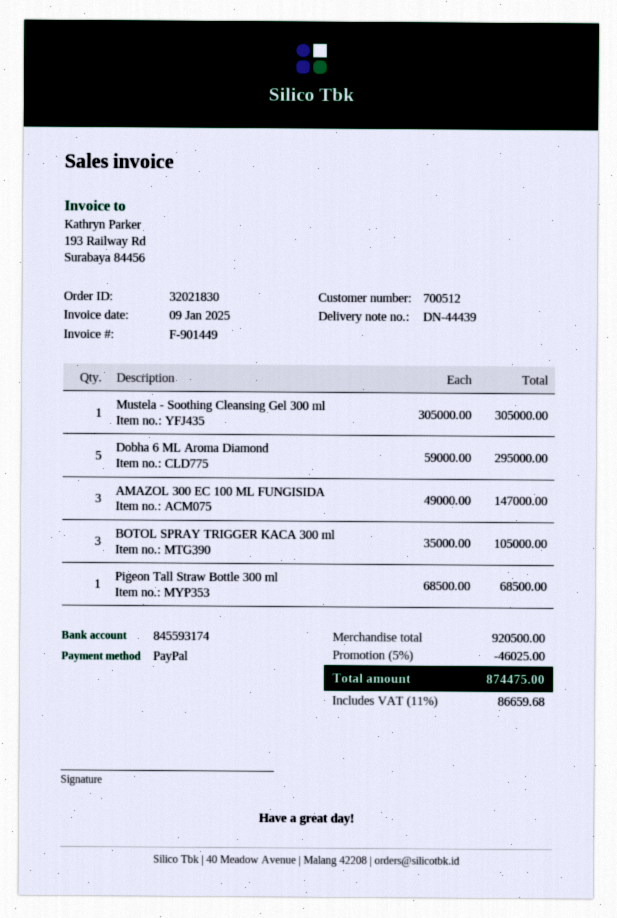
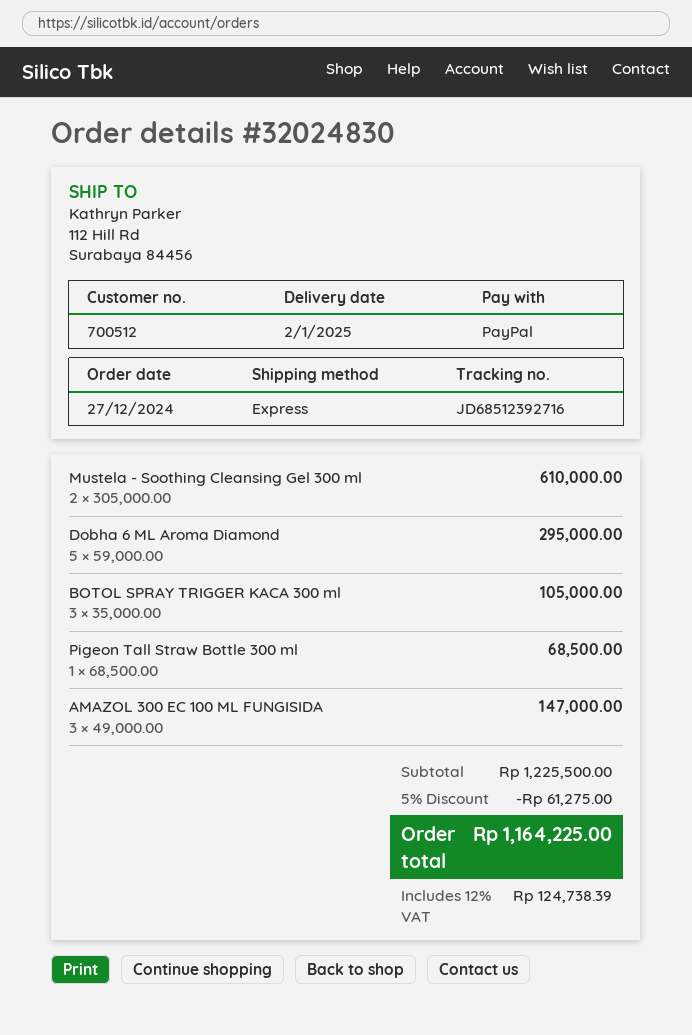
order number: 32021830 -> 32024830
Mustela - Soothing Cleansing Gel 300 ml: 1 x 305000.00 = 305000.00 -> 2 x 305000.00 = 610000.00
subtotal: 920500.00 -> 1225500.00
discount: 5% = 46025.00 -> 5% = 61275.00
tax: 11% = 86659.68 -> 12% = 124738.39
total: 874475.00 -> 1164225.00

